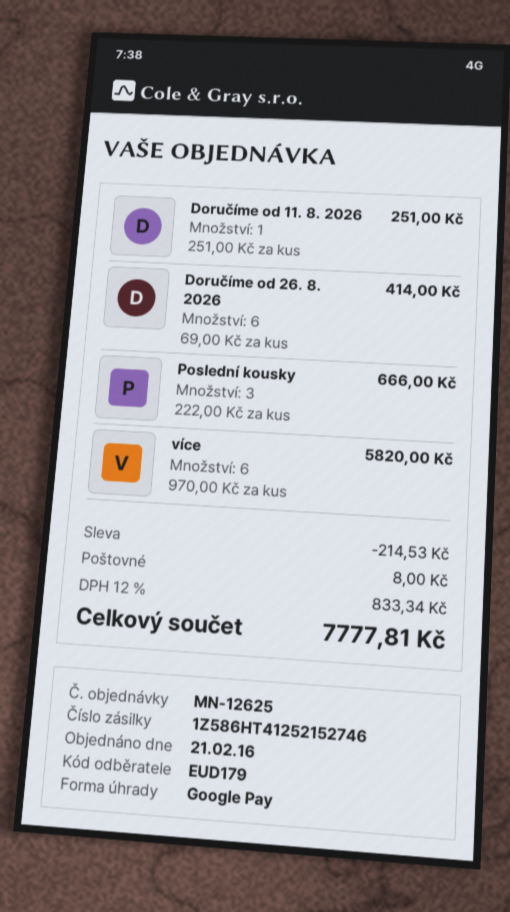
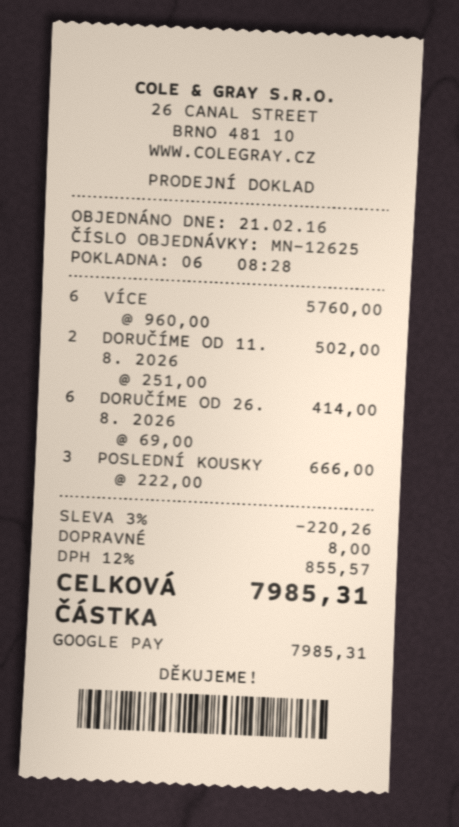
Doručíme od 11. 8. 2026: 1 x 251.00 = 251.00 -> 2 x 251.00 = 502.00
více: 6 x 970.00 = 5820.00 -> 6 x 960.00 = 5760.00
discount: 214.53 -> 220.26
tax: 12% = 833.34 -> 12% = 855.57
total: 7777.81 -> 7985.31

